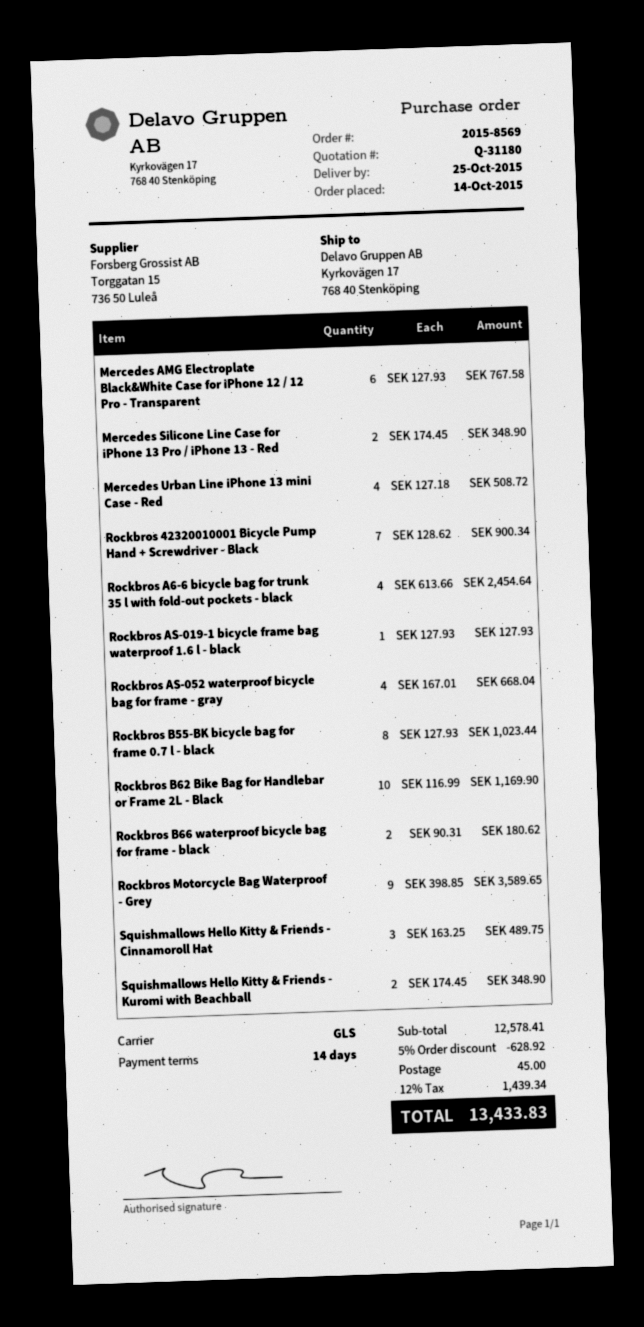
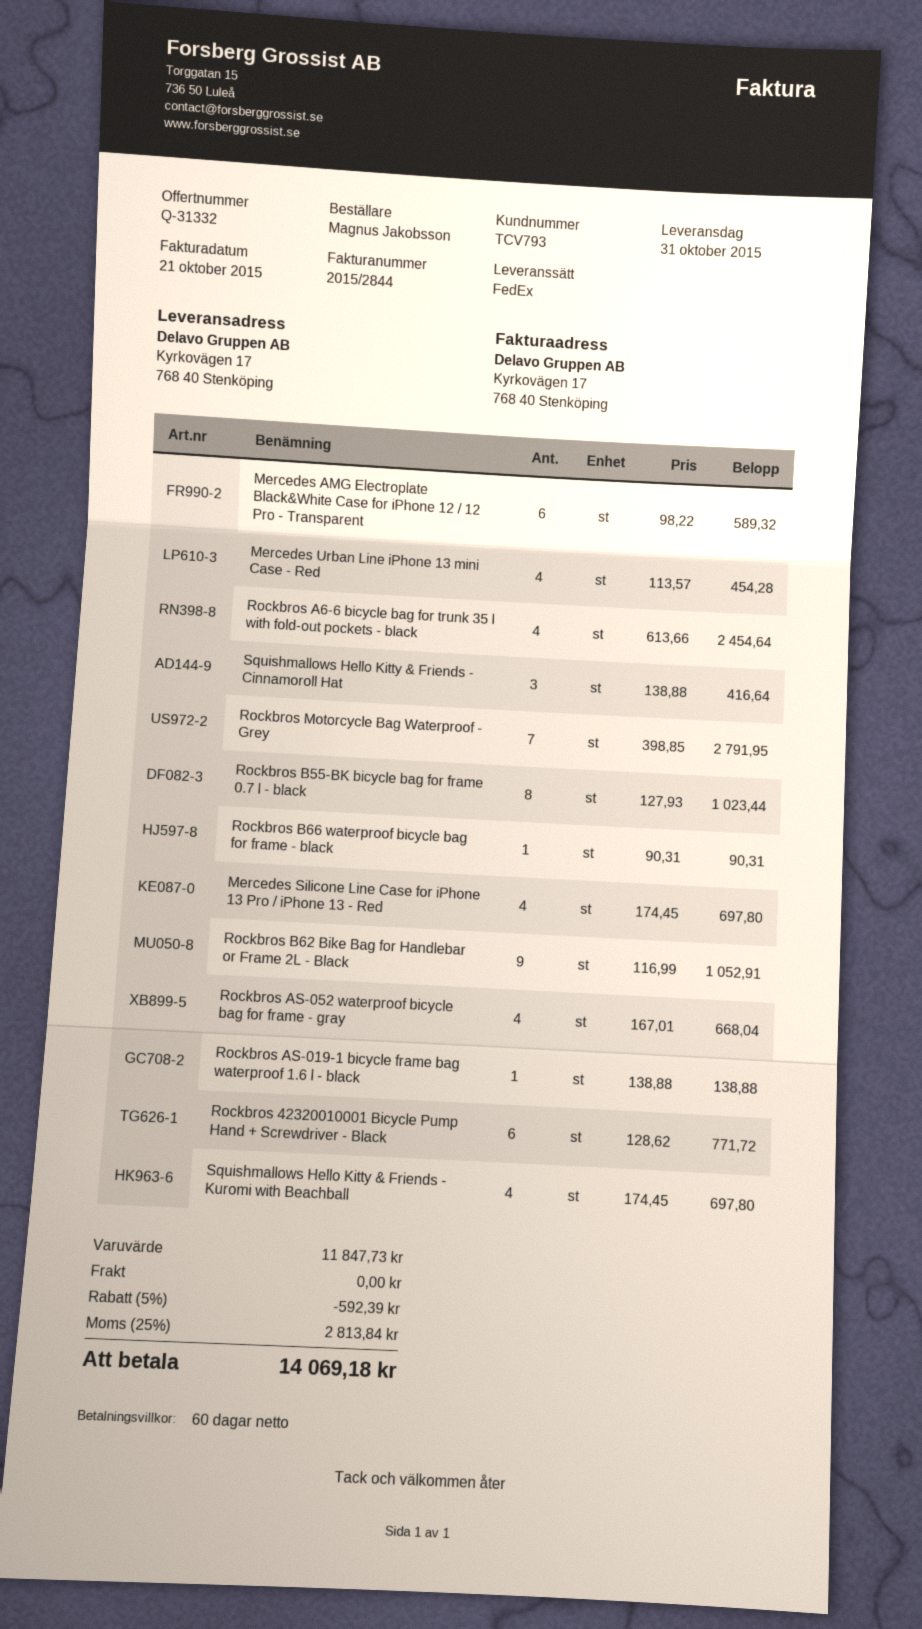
quote number: Q-31180 -> Q-31332
delivery date: 2015-10-25 -> 2015-10-31
payment terms: 14 days -> 60 days
shipping method: GLS -> FedEx
Mercedes AMG Electroplate Black&White Case for iPhone 12 / 12 Pro - Transparent: 6 x 127.93 = 767.58 -> 6 x 98.22 = 589.32
Mercedes Silicone Line Case for iPhone 13 Pro / iPhone 13 - Red: 2 x 174.45 = 348.90 -> 4 x 174.45 = 697.80
Mercedes Urban Line iPhone 13 mini Case - Red: 4 x 127.18 = 508.72 -> 4 x 113.57 = 454.28
Rockbros 42320010001 Bicycle Pump Hand + Screwdriver - Black: 7 x 128.62 = 900.34 -> 6 x 128.62 = 771.72
Rockbros AS-019-1 bicycle frame bag waterproof 1.6 l - black: 1 x 127.93 = 127.93 -> 1 x 138.88 = 138.88
Rockbros B62 Bike Bag for Handlebar or Frame 2L - Black: 10 x 116.99 = 1169.90 -> 9 x 116.99 = 1052.91
Rockbros B66 waterproof bicycle bag for frame - black: 2 x 90.31 = 180.62 -> 1 x 90.31 = 90.31
Rockbros Motorcycle Bag Waterproof - Grey: 9 x 398.85 = 3589.65 -> 7 x 398.85 = 2791.95
Squishmallows Hello Kitty & Friends - Cinnamoroll Hat: 3 x 163.25 = 489.75 -> 3 x 138.88 = 416.64
Squishmallows Hello Kitty & Friends - Kuromi with Beachball: 2 x 174.45 = 348.90 -> 4 x 174.45 = 697.80
subtotal: 12578.41 -> 11847.73
discount: 5% = 628.92 -> 5% = 592.39
shipping: 45.00 -> 0.00
tax: 12% = 1439.34 -> 25% = 2813.84
total: 13433.83 -> 14069.18

